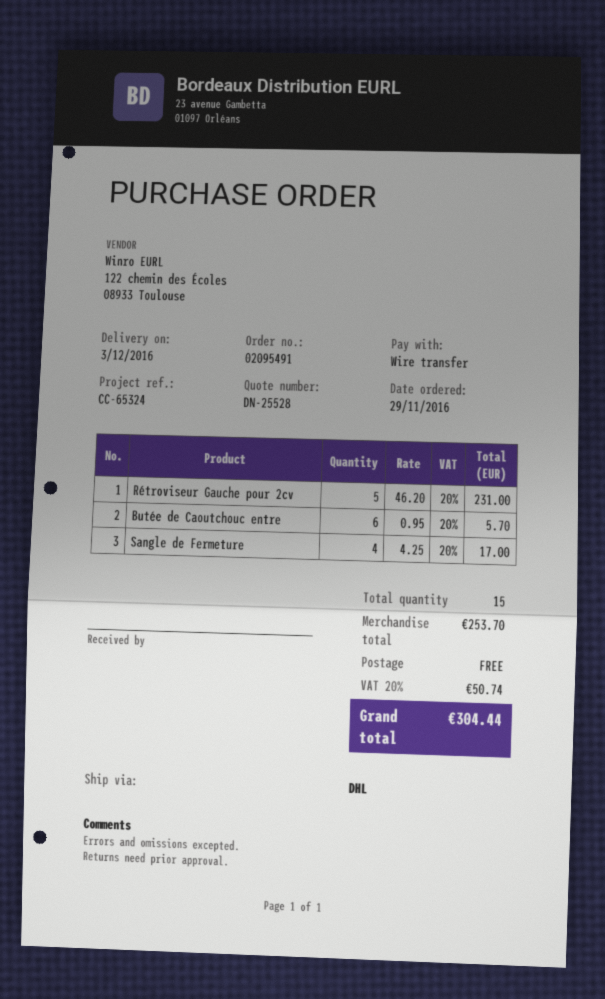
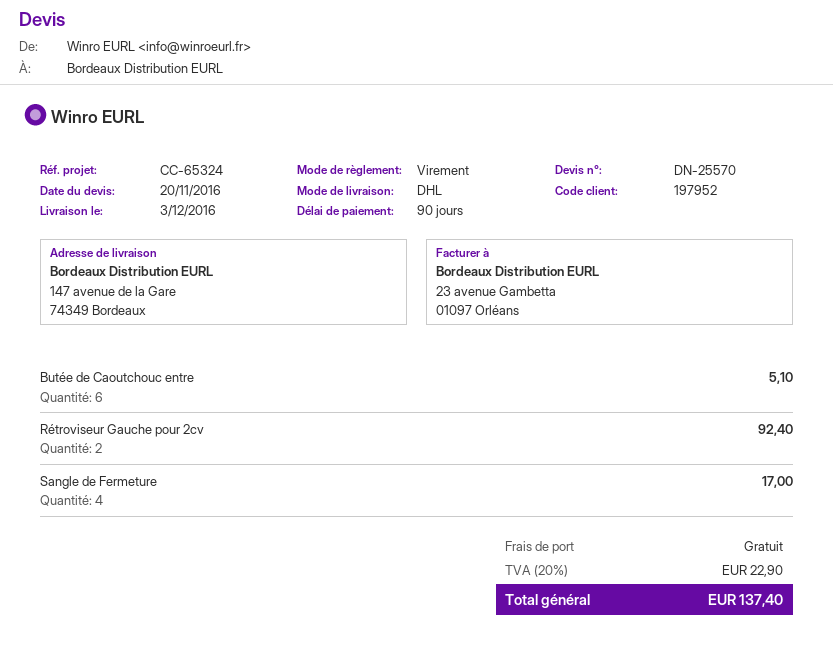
quote number: DN-25528 -> DN-25570
Rétroviseur Gauche pour 2cv: 5 for 231.00 -> 2 for 92.40
Butée de Caoutchouc entre: 6 for 5.70 -> 6 for 5.10
tax: 20% = 50.74 -> 20% = 22.90
total: 304.44 -> 137.40

